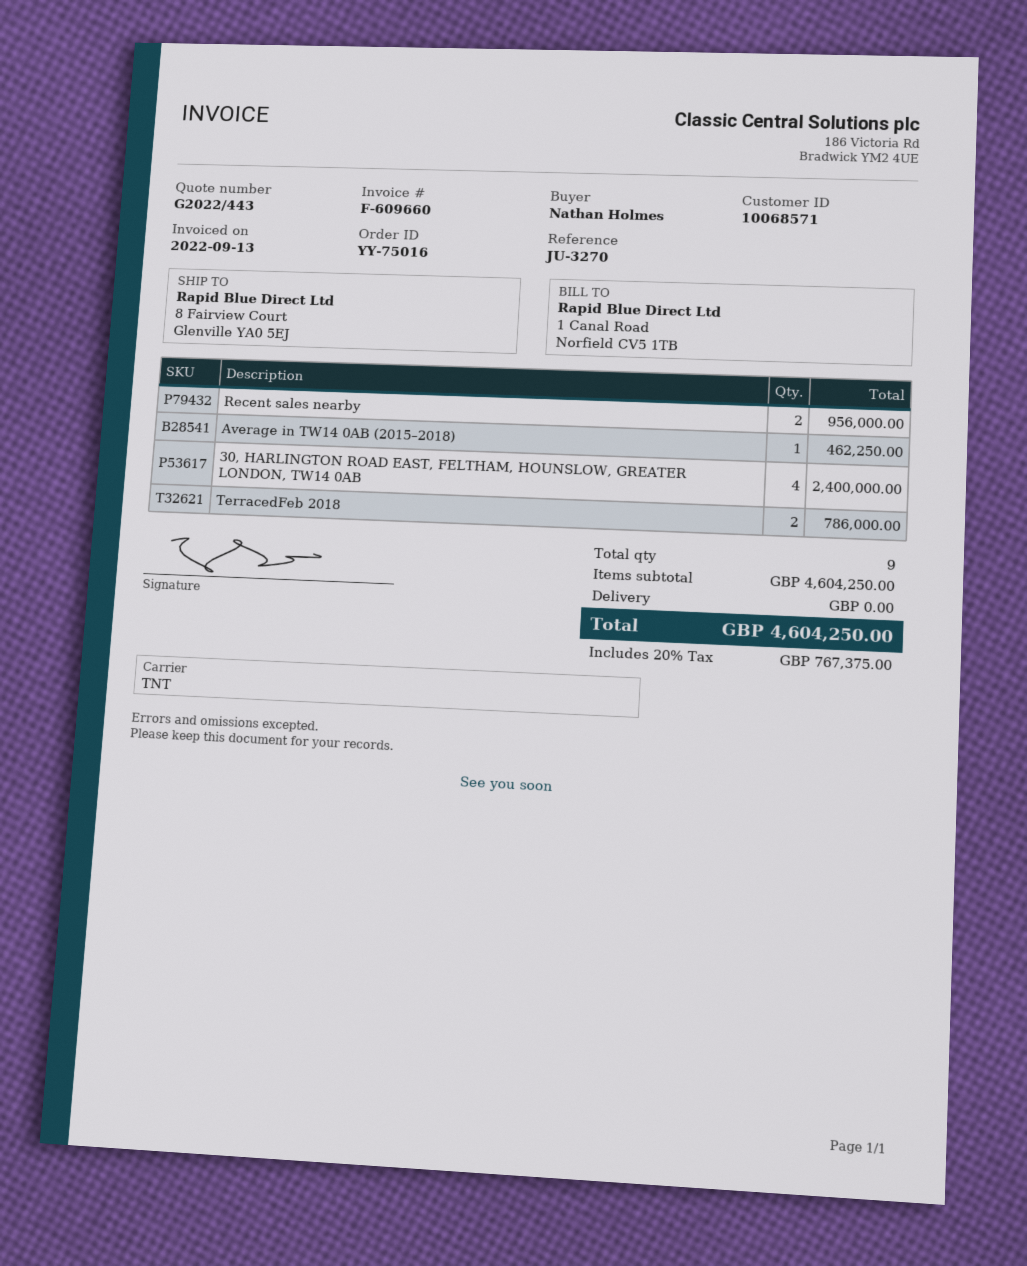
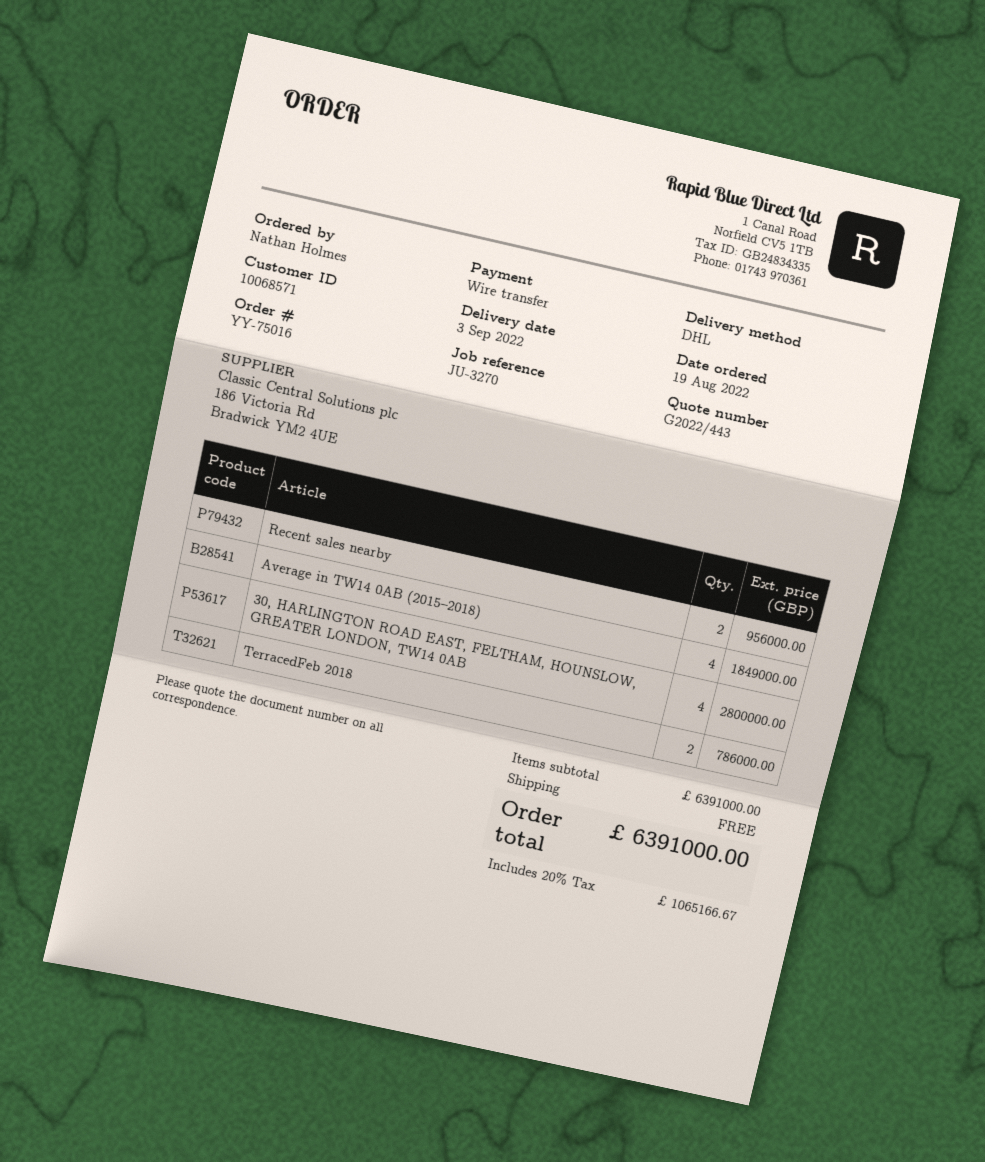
shipping method: TNT -> DHL
Average in TW14 0AB (2015–2018): 1 for 462250.00 -> 4 for 1849000.00
30, HARLINGTON ROAD EAST, FELTHAM, HOUNSLOW, GREATER LONDON, TW14 0AB: 4 for 2400000.00 -> 4 for 2800000.00
subtotal: 4604250.00 -> 6391000.00
tax: 20% = 767375.00 -> 20% = 1065166.67
total: 4604250.00 -> 6391000.00

